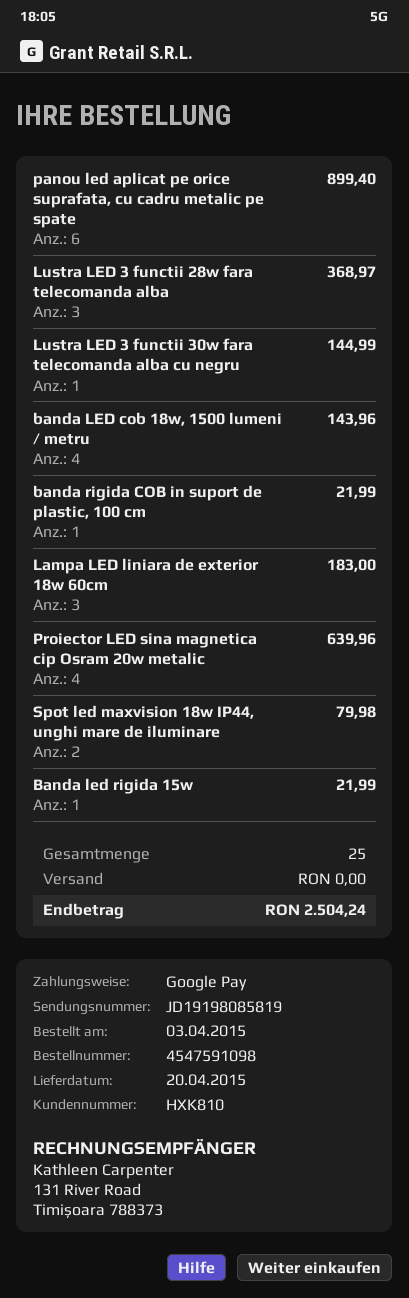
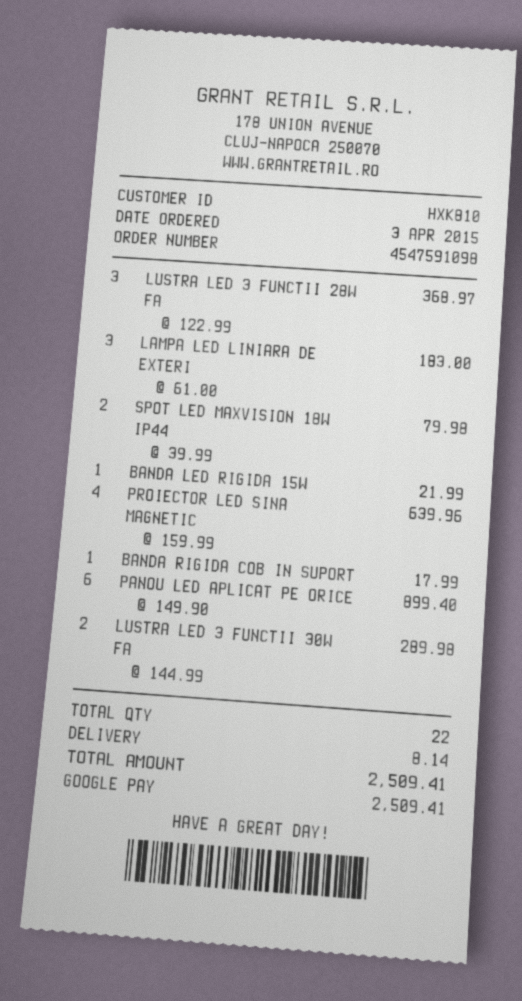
Lustra LED 3 functii 30w fara telecomanda alba cu negru: 1 for 144.99 -> 2 for 289.98
banda LED cob 18w, 1500 lumeni / metru: 4 for 143.96 -> none
banda rigida COB in suport de plastic, 100 cm: 1 for 21.99 -> 1 for 17.99
total quantity: 25 -> 22
shipping: 0.00 -> 8.14
total: 2504.24 -> 2509.41

